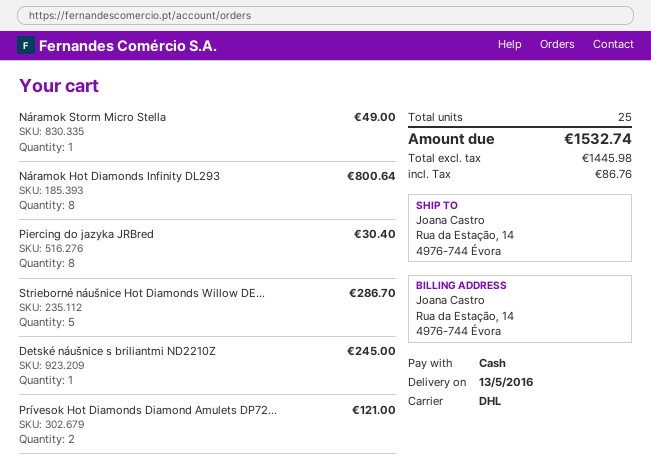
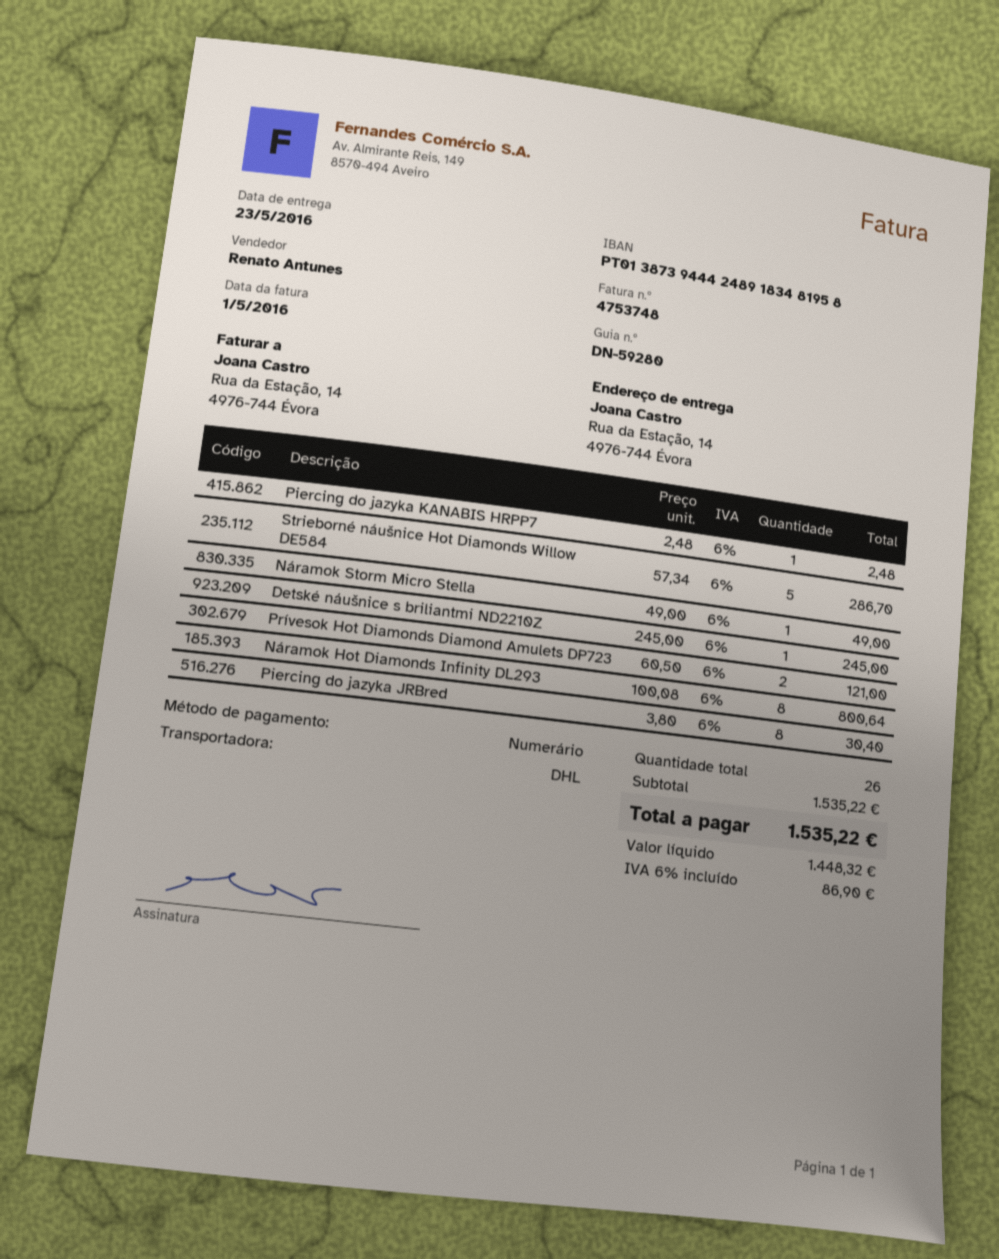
delivery date: 2016-05-13 -> 2016-05-23
Piercing do jazyka KANABIS HRPP7: none -> 1 for 2.48
total quantity: 25 -> 26
net: 1445.98 -> 1448.32
tax: 86.76 -> 86.90
total: 1532.74 -> 1535.22

